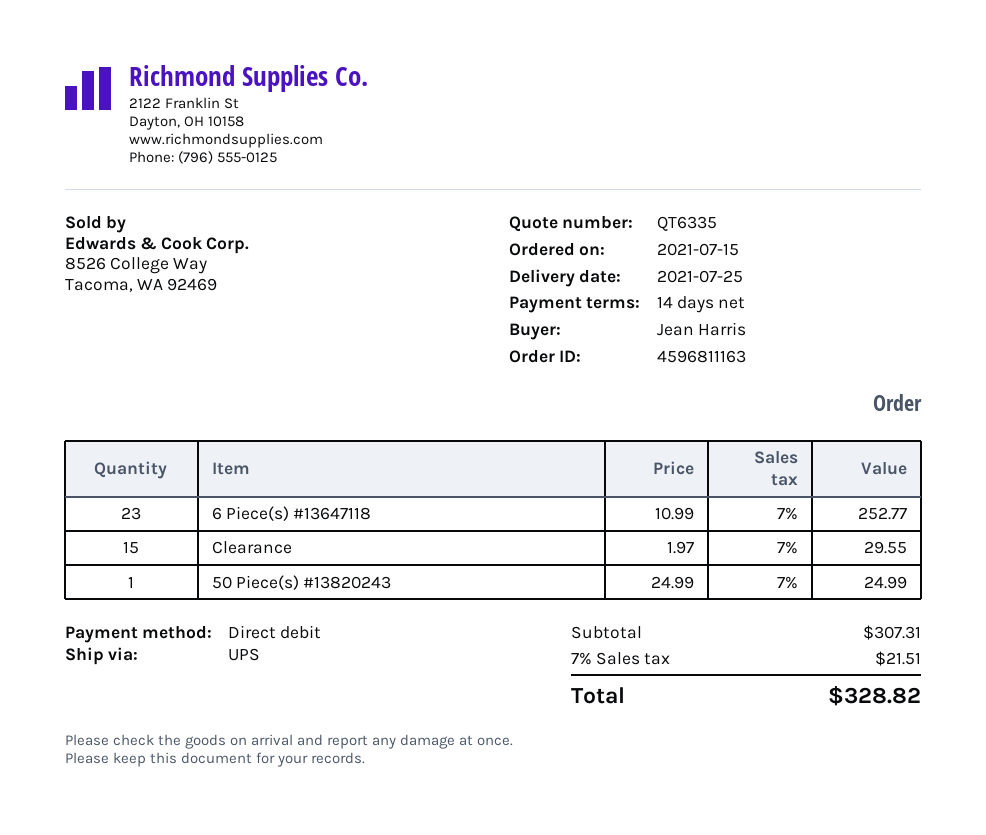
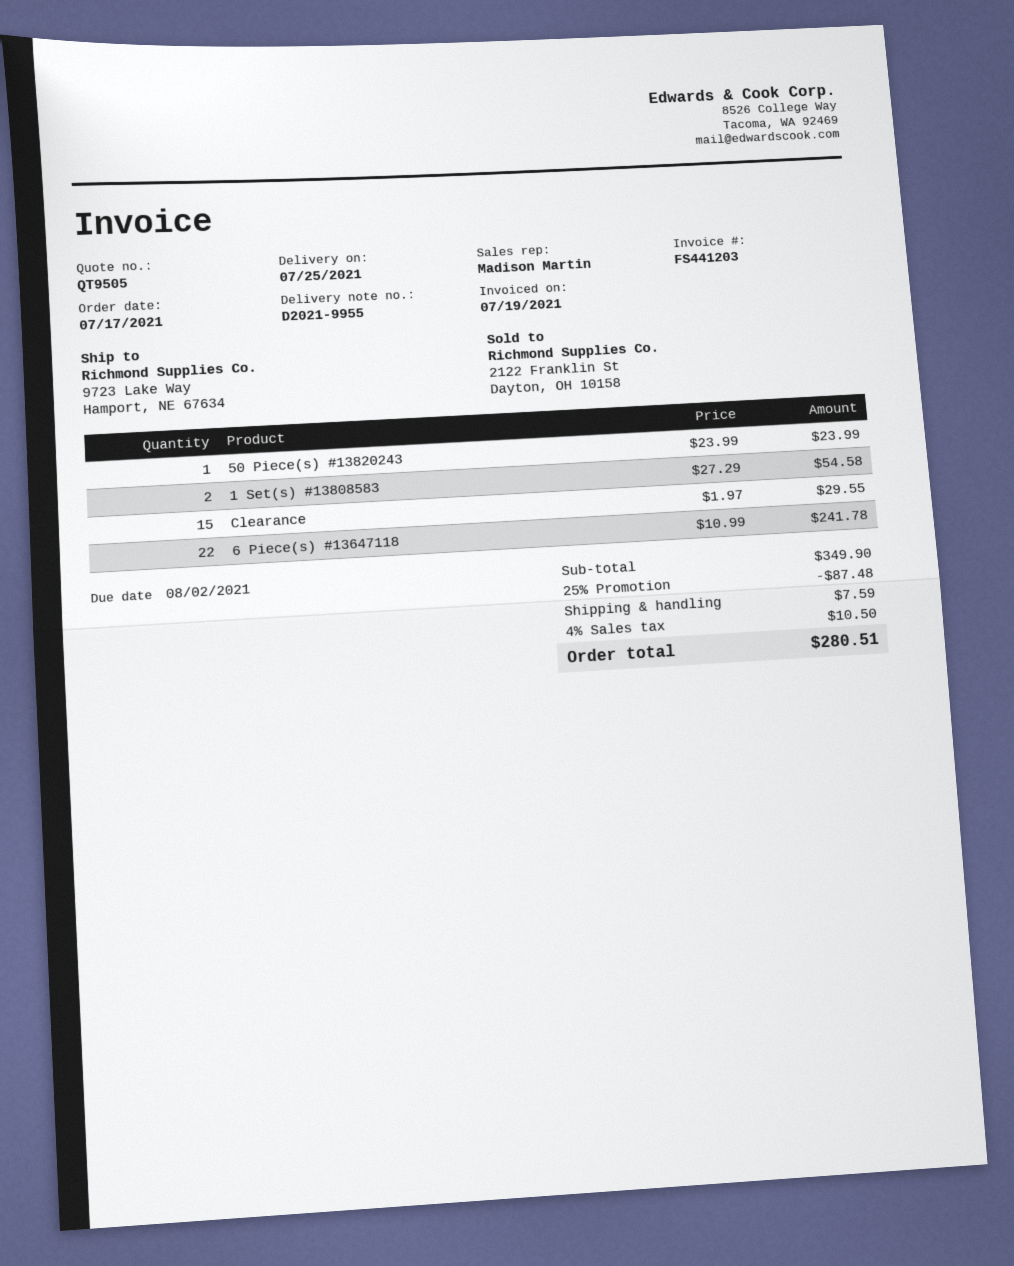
quote number: QT6335 -> QT9505
order date: 2021-07-15 -> 2021-07-17
6 Piece(s) #13647118: 23 x 10.99 = 252.77 -> 22 x 10.99 = 241.78
50 Piece(s) #13820243: 1 x 24.99 = 24.99 -> 1 x 23.99 = 23.99
1 Set(s) #13808583: none -> 2 x 27.29 = 54.58
subtotal: 307.31 -> 349.90
discount: none -> 25% = 87.48
shipping: none -> 7.59
tax: 7% = 21.51 -> 4% = 10.50
total: 328.82 -> 280.51

